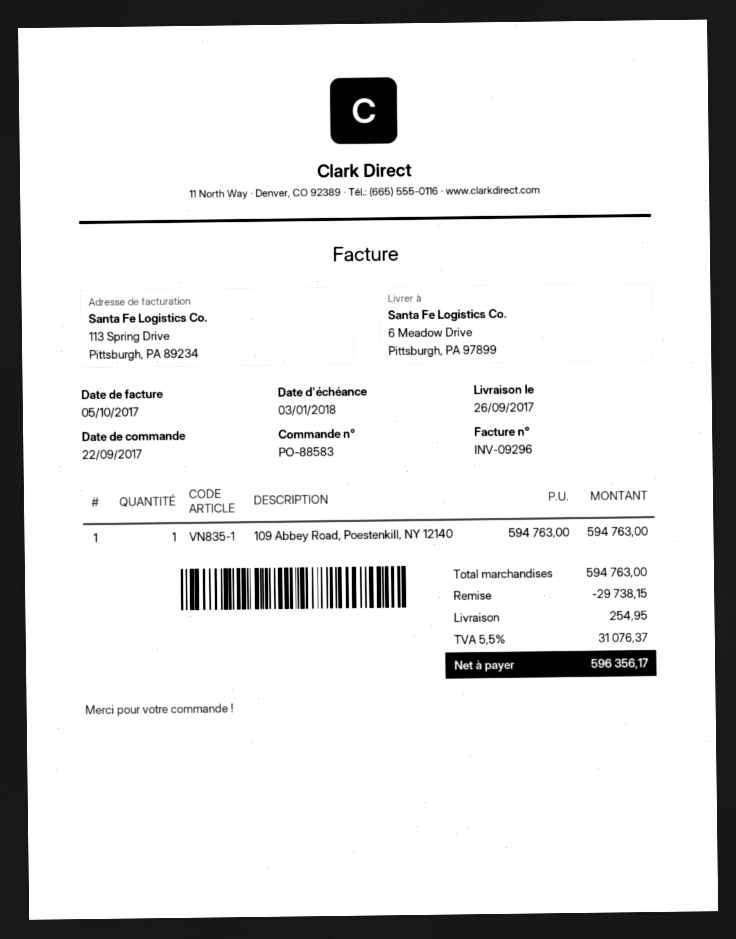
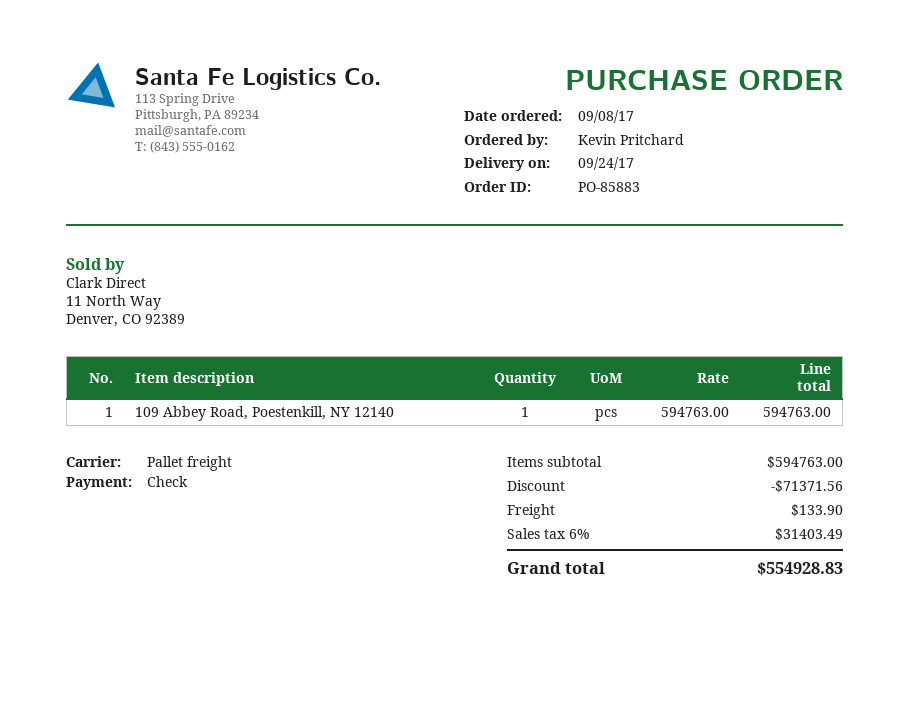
order number: PO-88583 -> PO-85883
order date: 2017-09-22 -> 2017-09-08
delivery date: 2017-09-26 -> 2017-09-24
discount: 29738.15 -> 71371.56
shipping: 254.95 -> 133.90
tax: 5.5% = 31076.37 -> 6% = 31403.49
total: 596356.17 -> 554928.83

